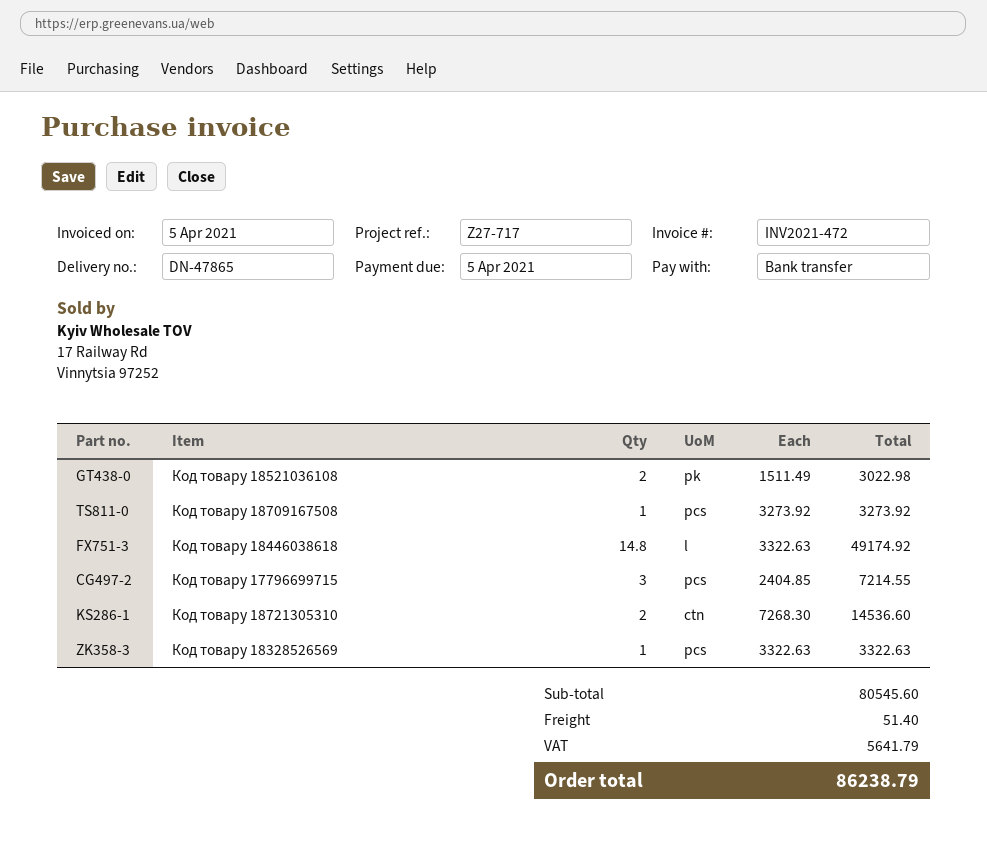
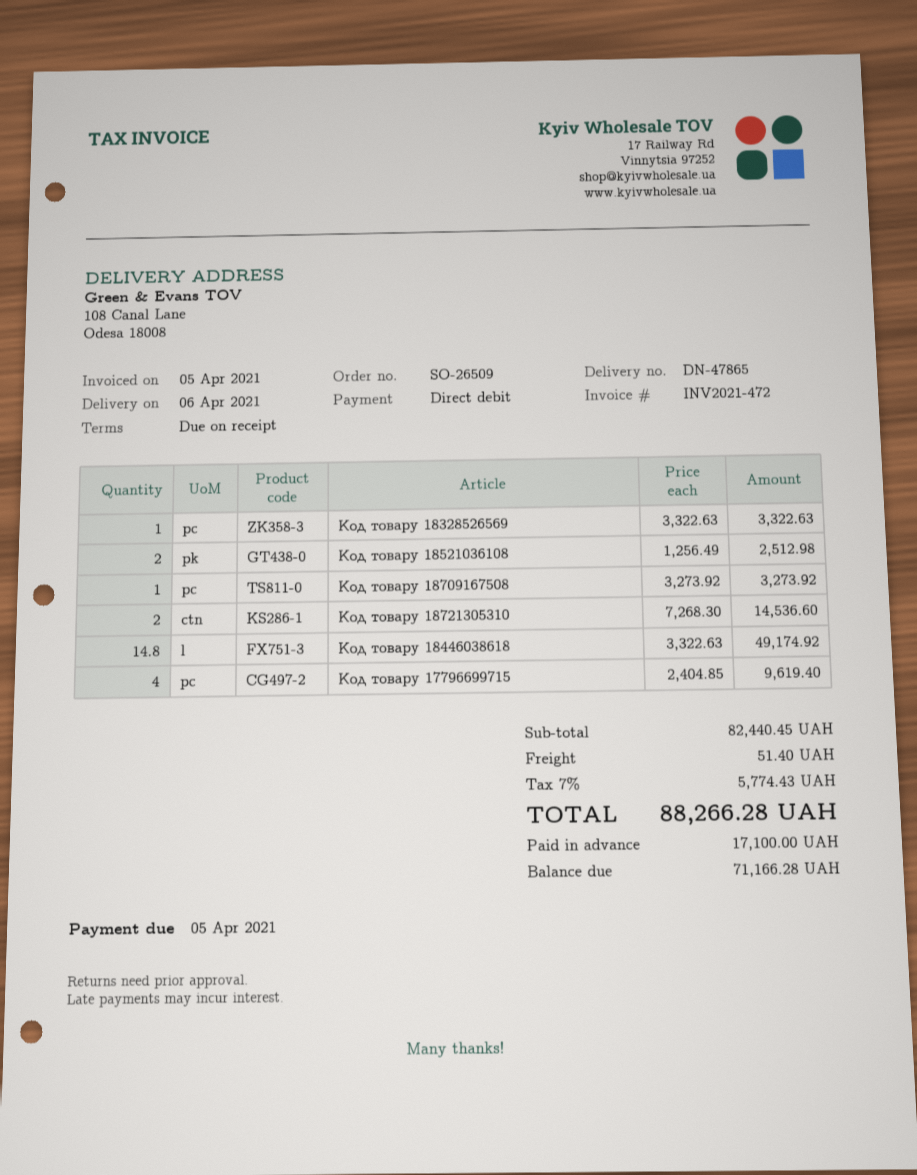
payment method: bank transfer -> direct debit
Код товару 18521036108: 2 x 1511.49 = 3022.98 -> 2 x 1256.49 = 2512.98
Код товару 17796699715: 3 x 2404.85 = 7214.55 -> 4 x 2404.85 = 9619.40
subtotal: 80545.60 -> 82440.45
tax: 5641.79 -> 5774.43
total: 86238.79 -> 88266.28

